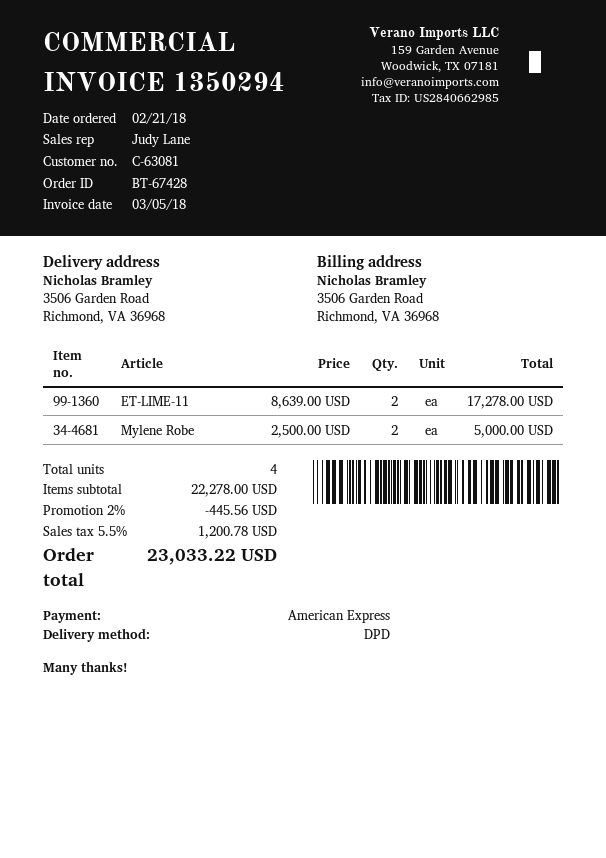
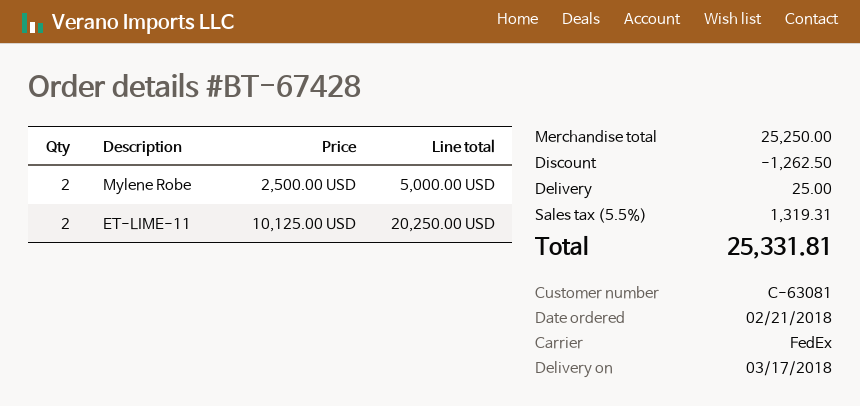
shipping method: DPD -> FedEx
ET-LIME-11: 2 x 8639.00 = 17278.00 -> 2 x 10125.00 = 20250.00
subtotal: 22278.00 -> 25250.00
discount: 445.56 -> 1262.50
shipping: none -> 25.00
tax: 5.5% = 1200.78 -> 5.5% = 1319.31
total: 23033.22 -> 25331.81

